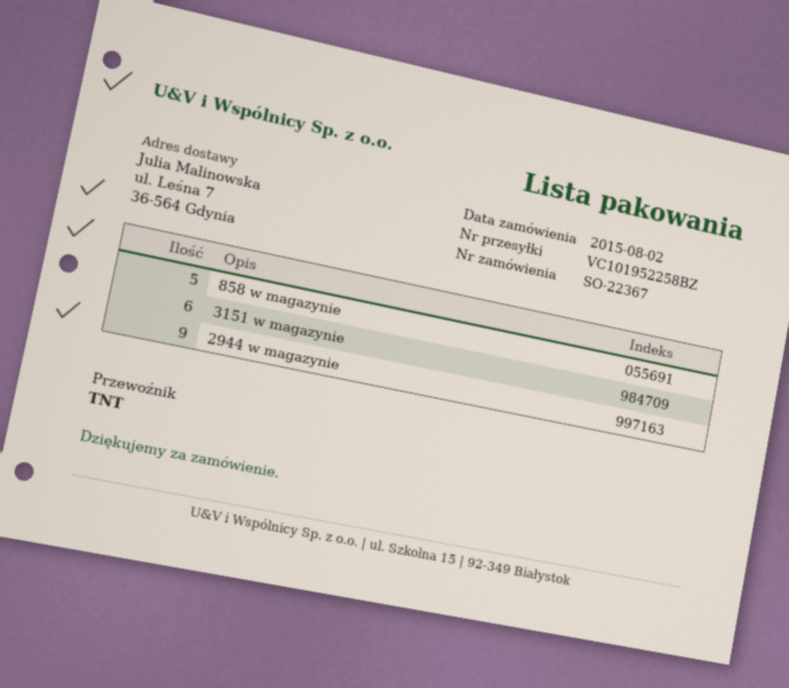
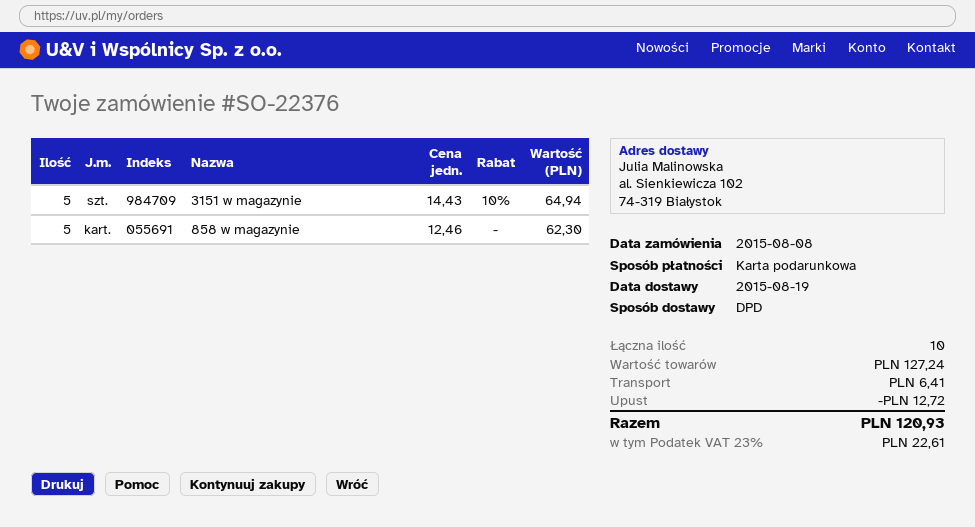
order number: SO-22367 -> SO-22376
order date: 2015-08-02 -> 2015-08-08
shipping method: TNT -> DPD
ship to: ul. Leśna 7, 36-564 Gdynia -> al. Sienkiewicza 102, 74-319 Białystok
3151 w magazynie: 6 -> 5
2944 w magazynie: 9 -> none

